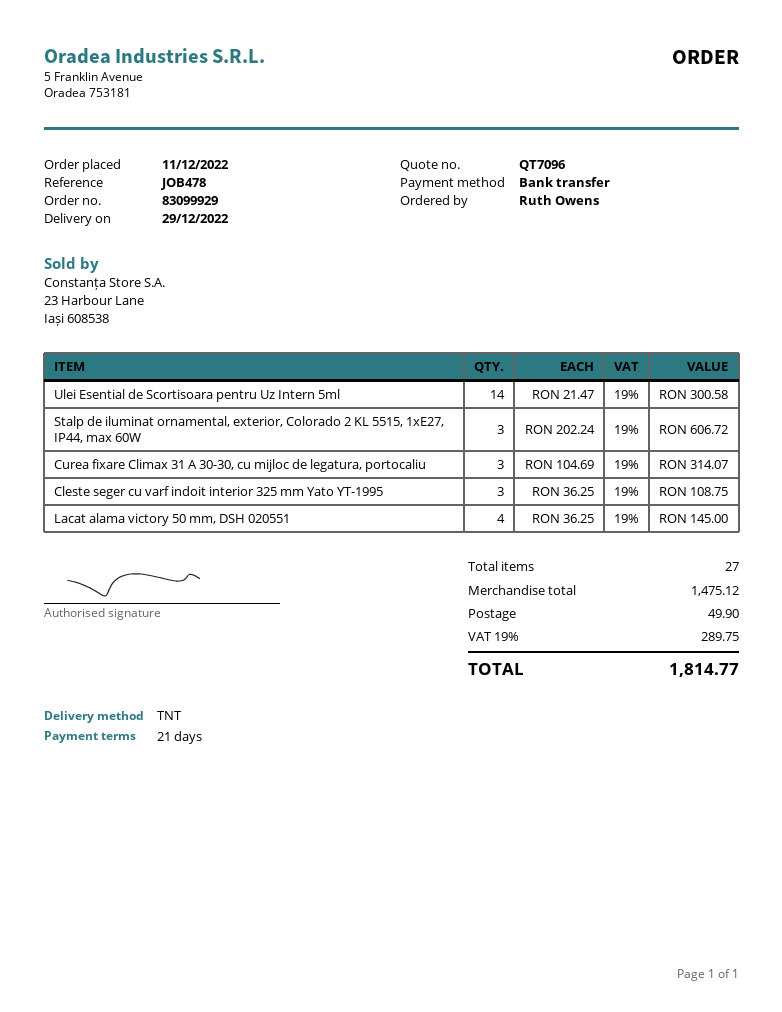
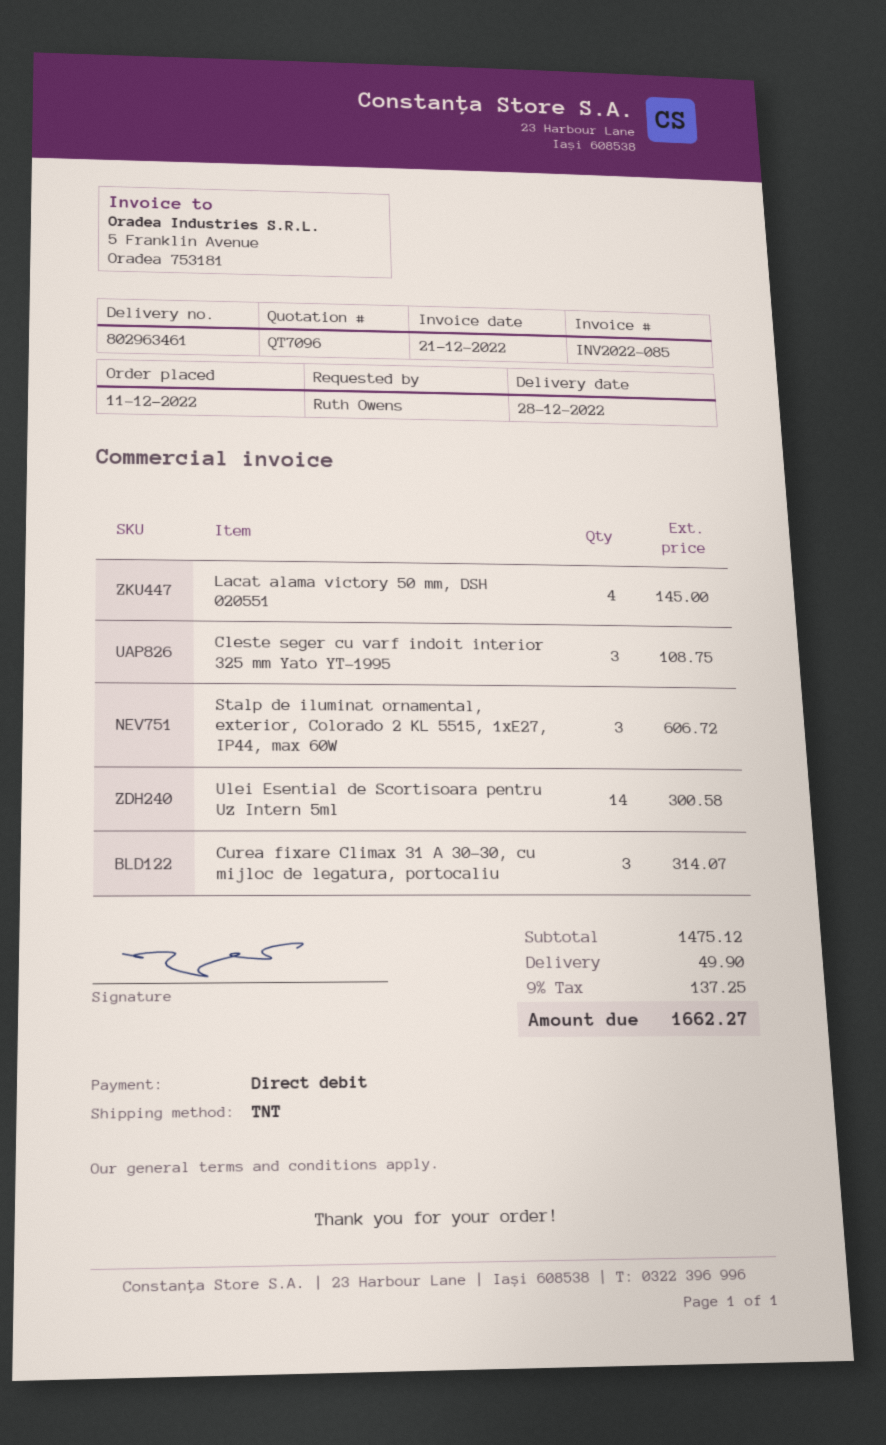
delivery date: 2022-12-29 -> 2022-12-28
payment method: bank transfer -> direct debit
tax: 19% = 289.75 -> 9% = 137.25
total: 1814.77 -> 1662.27

